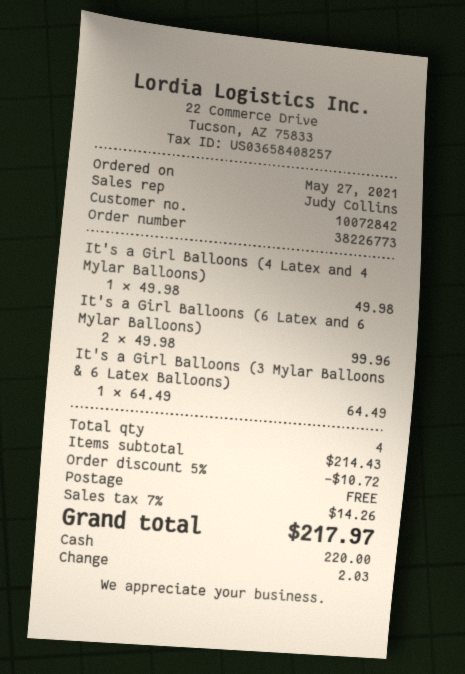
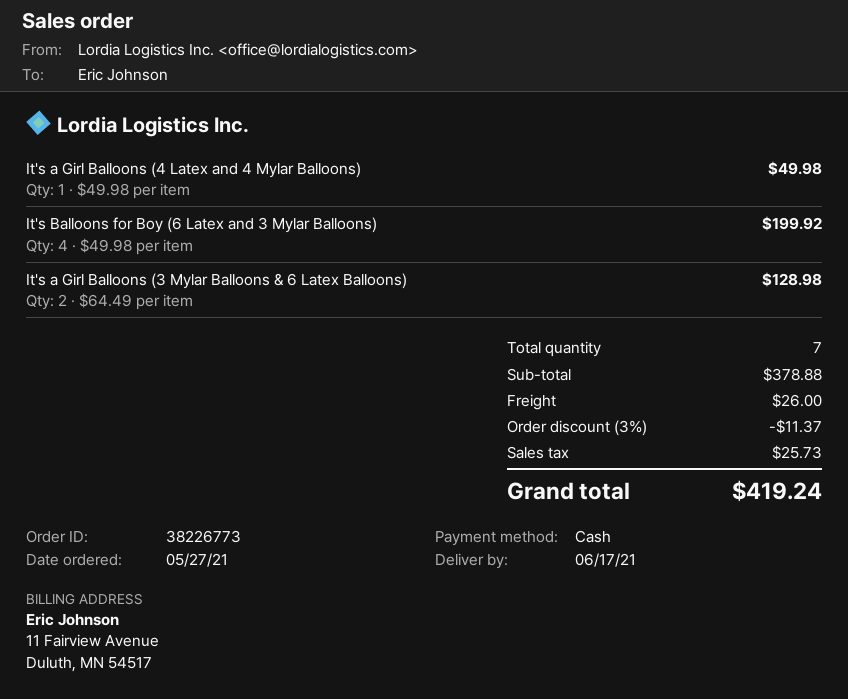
It's a Girl Balloons (6 Latex and 6 Mylar Balloons): 2 x 49.98 = 99.96 -> none
It's a Girl Balloons (3 Mylar Balloons & 6 Latex Balloons): 1 x 64.49 = 64.49 -> 2 x 64.49 = 128.98
It's Balloons for Boy (6 Latex and 3 Mylar Balloons): none -> 4 x 49.98 = 199.92
total quantity: 4 -> 7
subtotal: 214.43 -> 378.88
discount: 5% = 10.72 -> 3% = 11.37
shipping: 0.00 -> 26.00
tax: 14.26 -> 25.73
total: 217.97 -> 419.24

